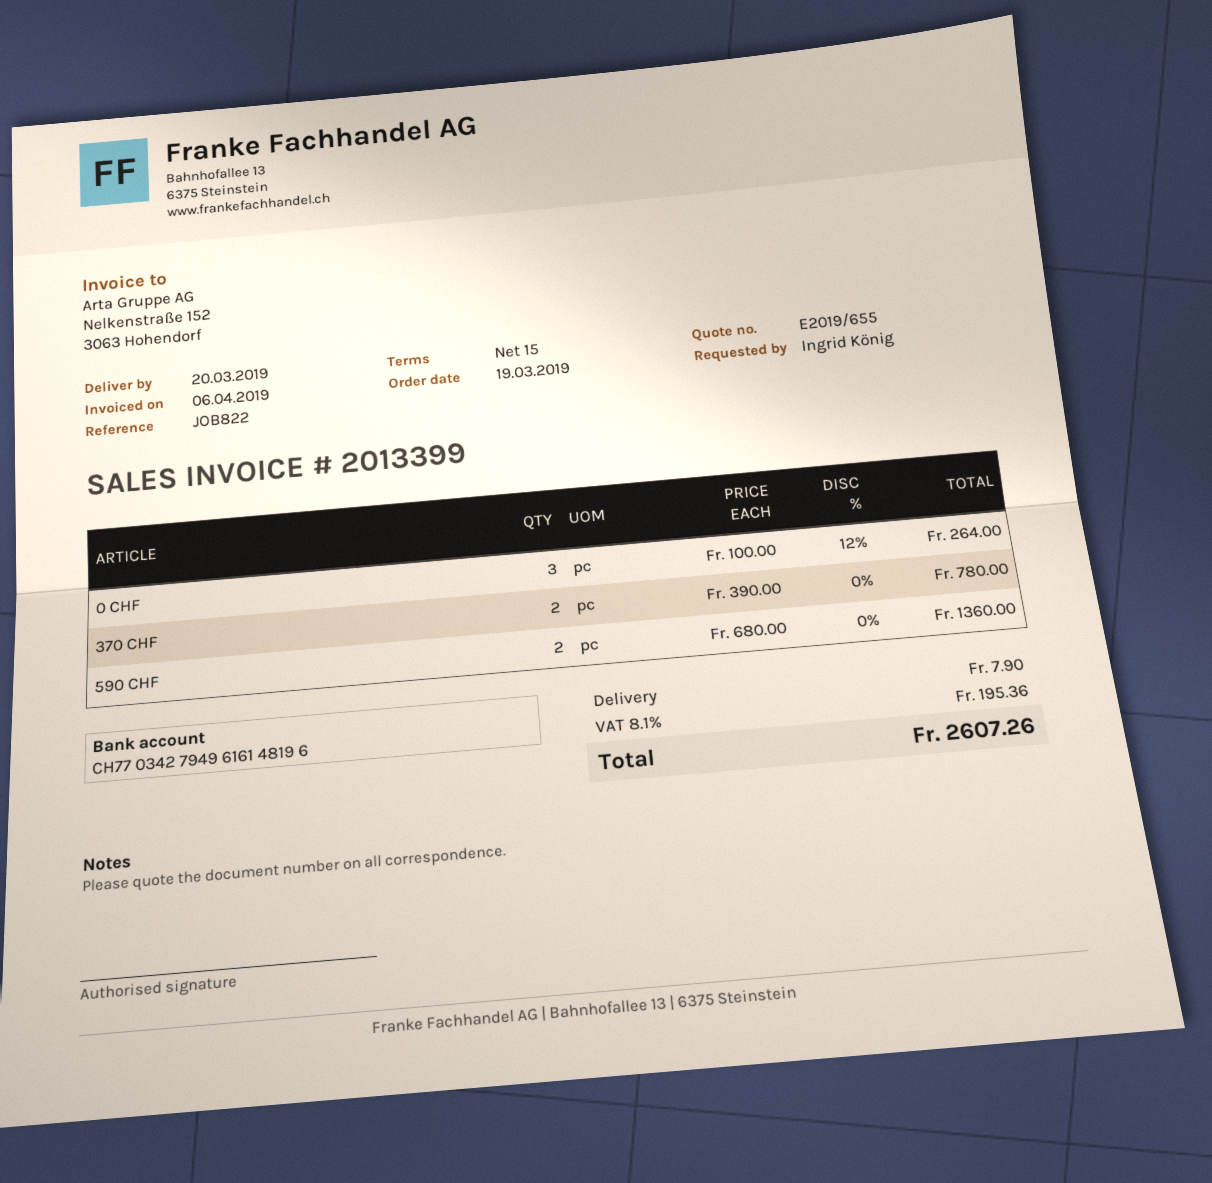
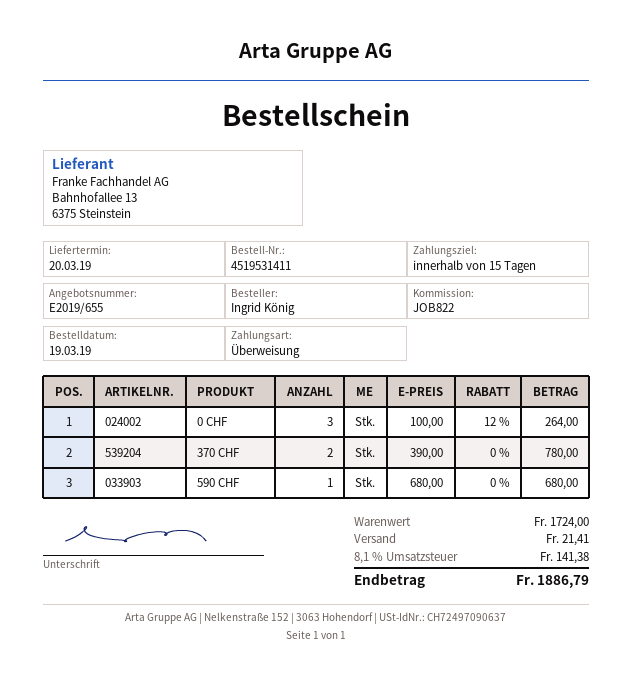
590 CHF: 2 x 680.00 = 1360.00 -> 1 x 680.00 = 680.00
shipping: 7.90 -> 21.41
tax: 8.1% = 195.36 -> 8.1% = 141.38
total: 2607.26 -> 1886.79

